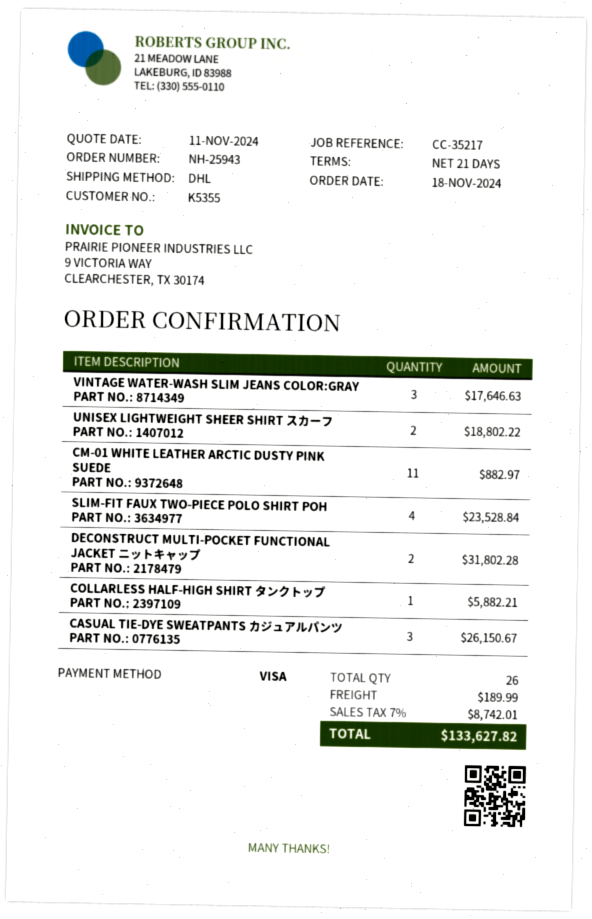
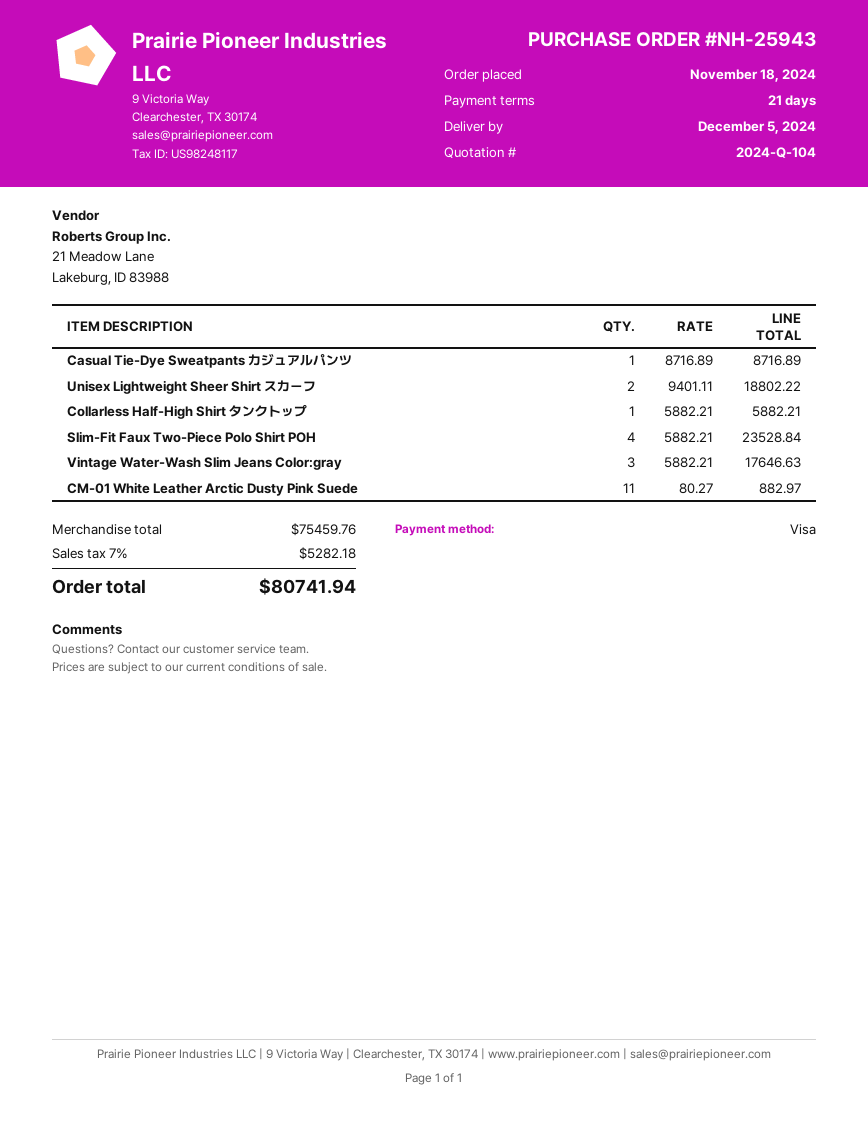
DECONSTRUCT MULTI-POCKET FUNCTIONAL JACKET ニットキャップ: 2 for 31802.28 -> none
CASUAL TIE-DYE SWEATPANTS カジュアルパンツ: 3 for 26150.67 -> 1 for 8716.89
shipping: 189.99 -> none
tax: 7% = 8742.01 -> 7% = 5282.18
total: 133627.82 -> 80741.94

